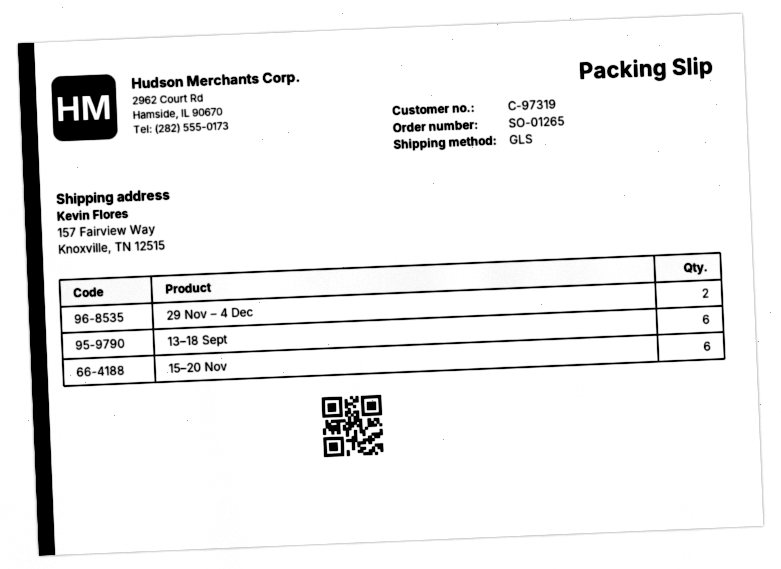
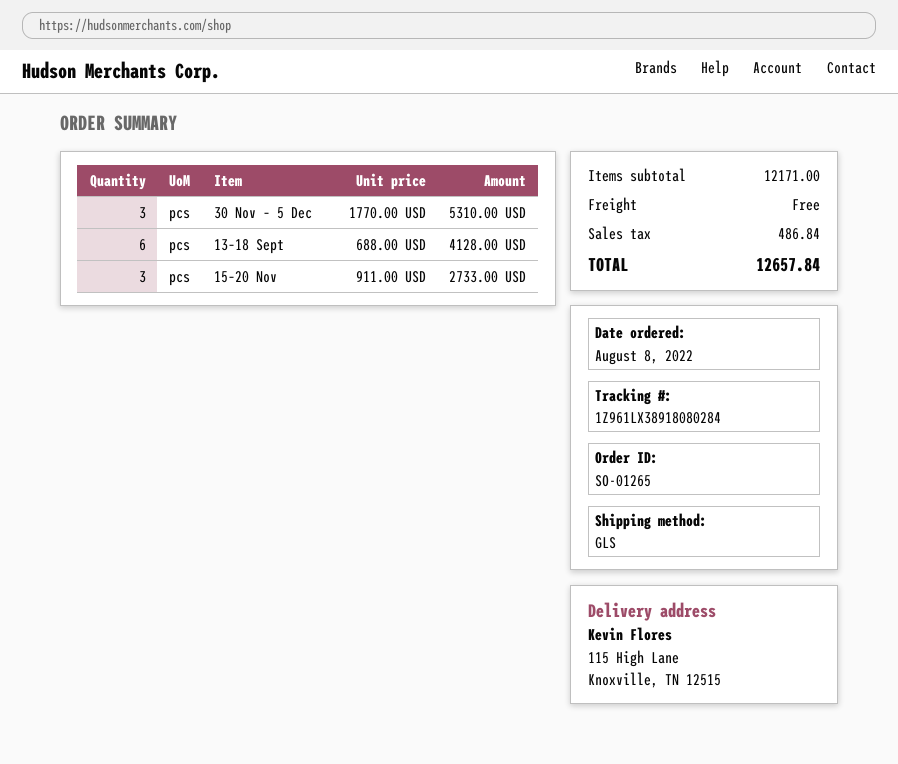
ship to: 157 Fairview Way, Knoxville, TN 12515 -> 115 High Lane, Knoxville, TN 12515
29 Nov – 4 Dec: 2 -> none
15–20 Nov: 6 -> 3
30 Nov – 5 Dec: none -> 3

